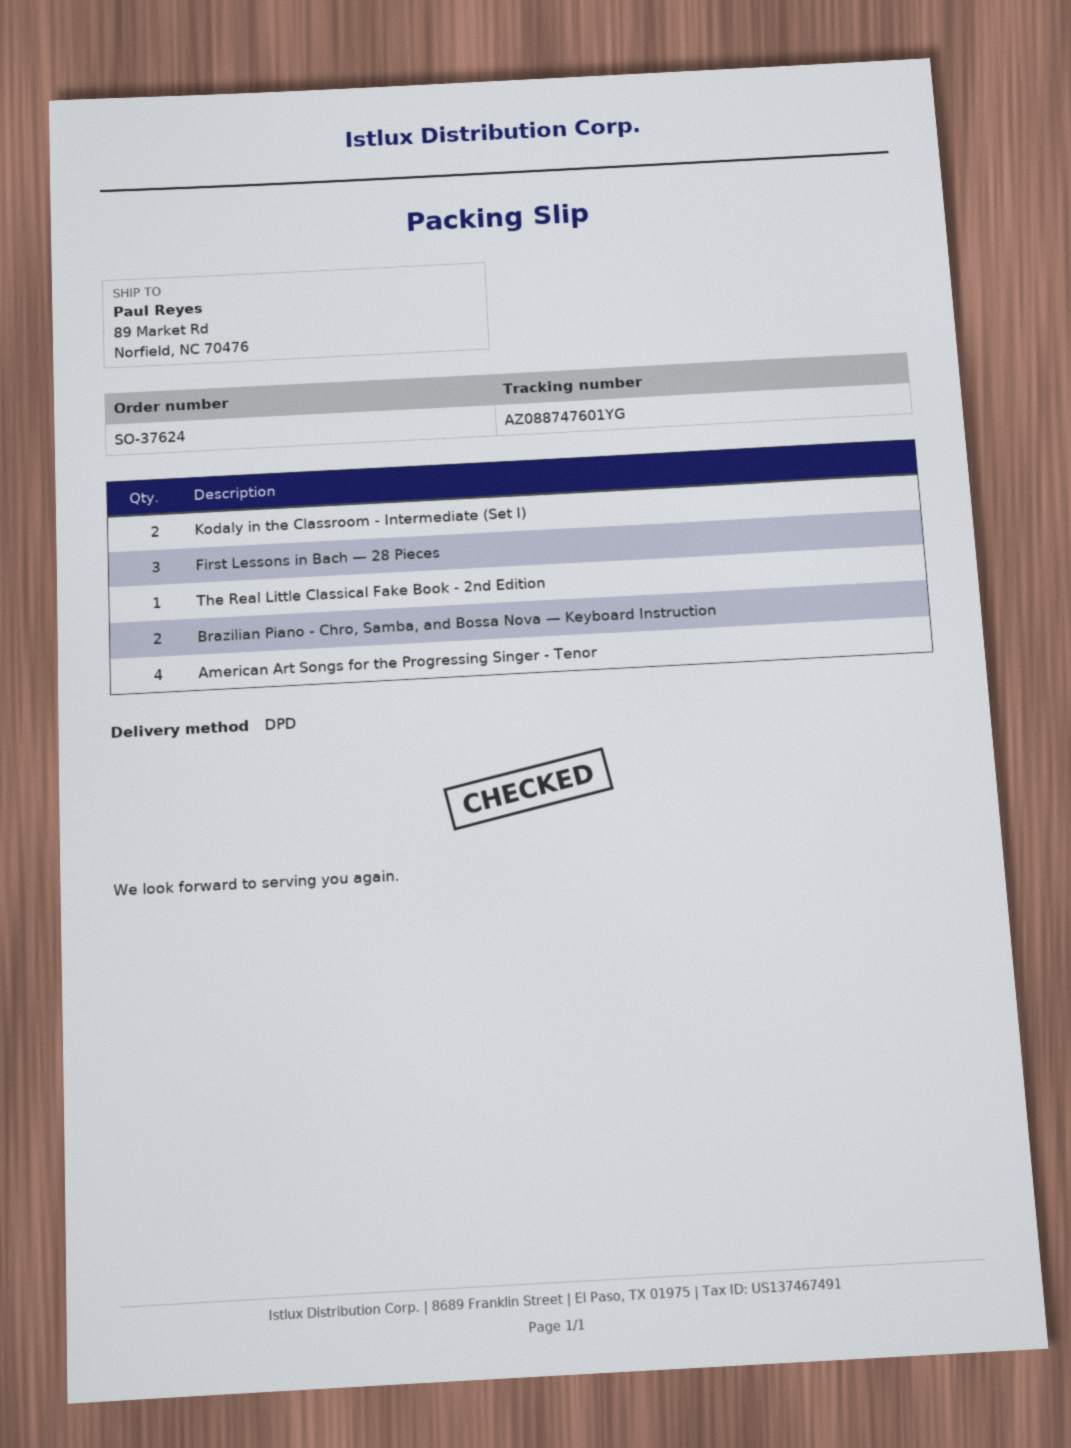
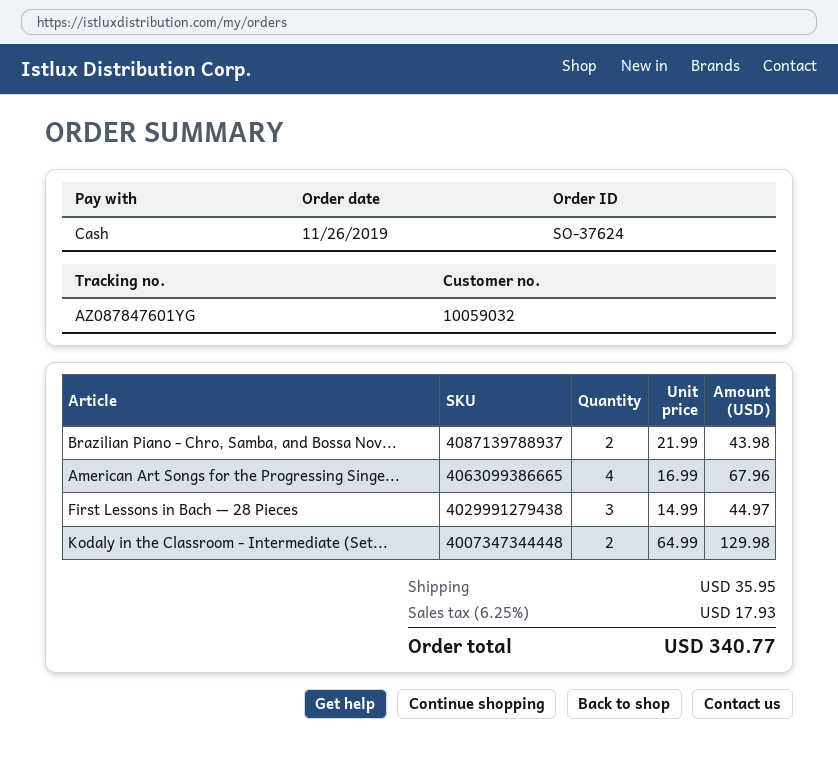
tracking number: AZ088747601YG -> AZ087847601YG
The Real Little Classical Fake Book - 2nd Edition: 1 -> none

